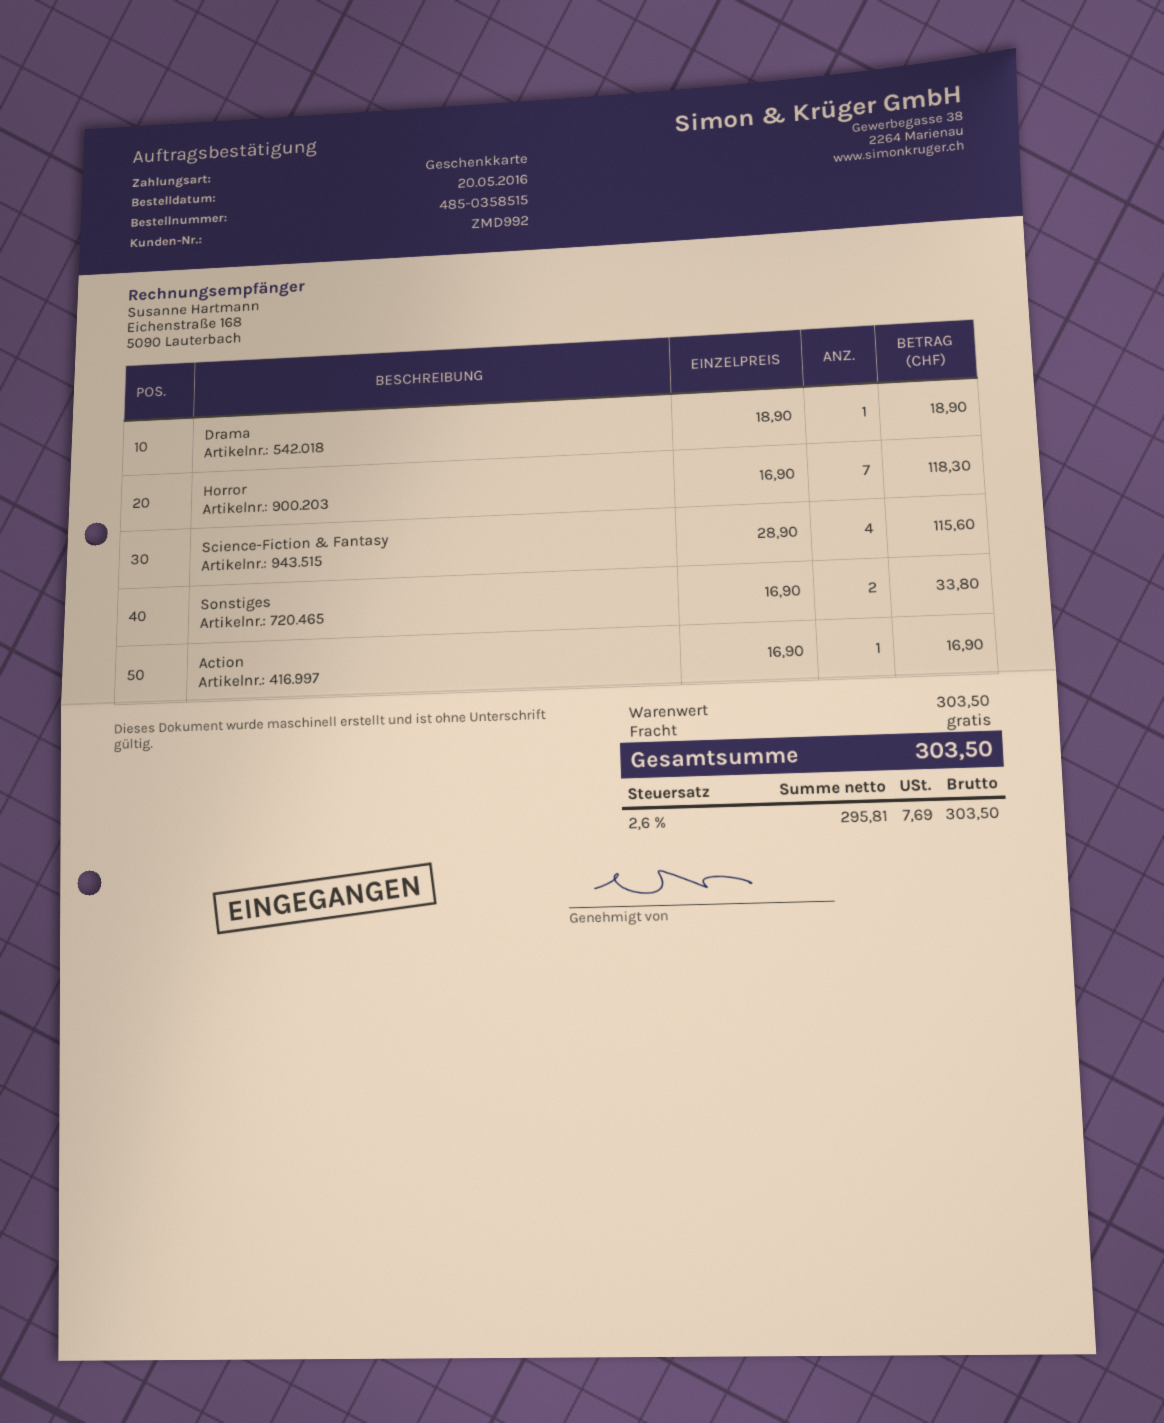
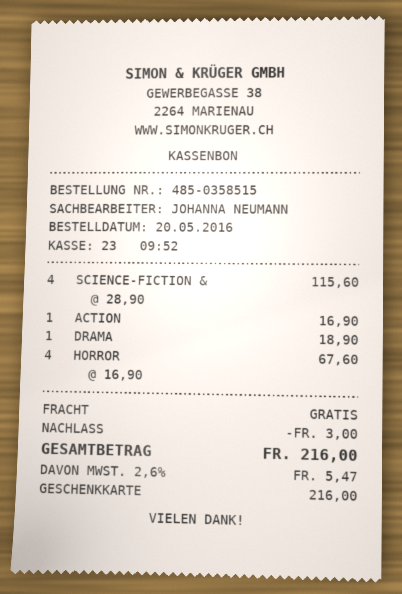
Horror: 7 x 16.90 = 118.30 -> 4 x 16.90 = 67.60
Sonstiges: 2 x 16.90 = 33.80 -> none
discount: none -> 3.00
tax: 2.6% = 7.69 -> 2.6% = 5.47
total: 303.50 -> 216.00

